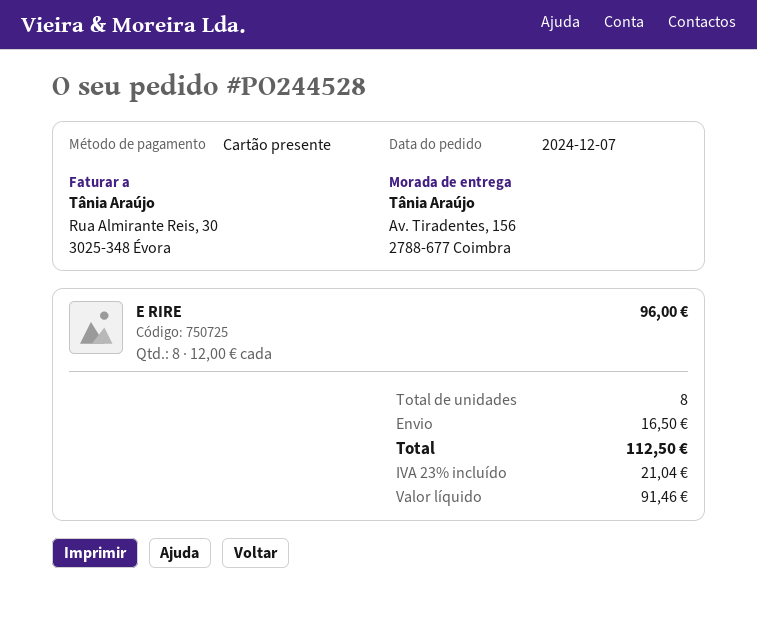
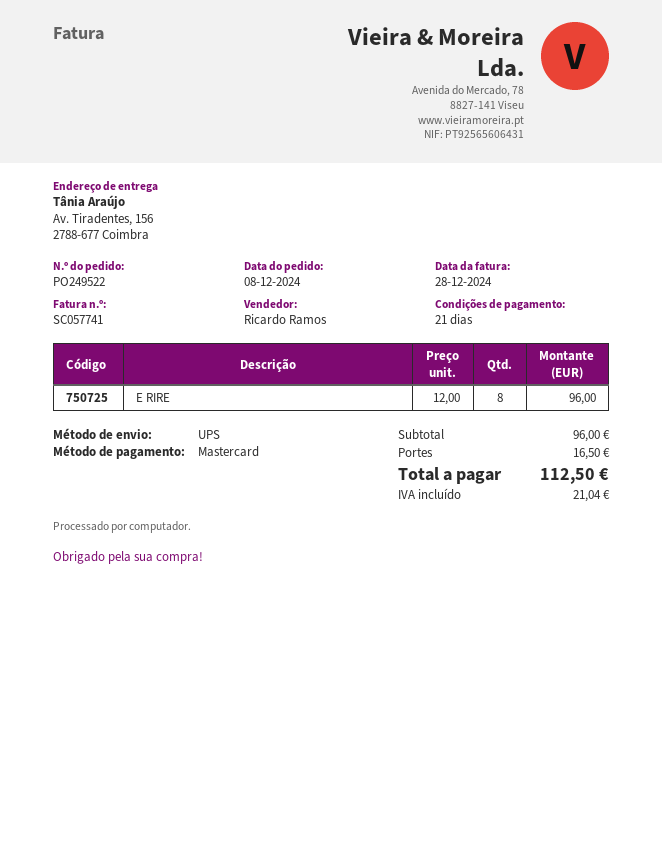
order number: PO244528 -> PO249522
order date: 2024-12-07 -> 2024-12-08
payment method: gift card -> Mastercard

